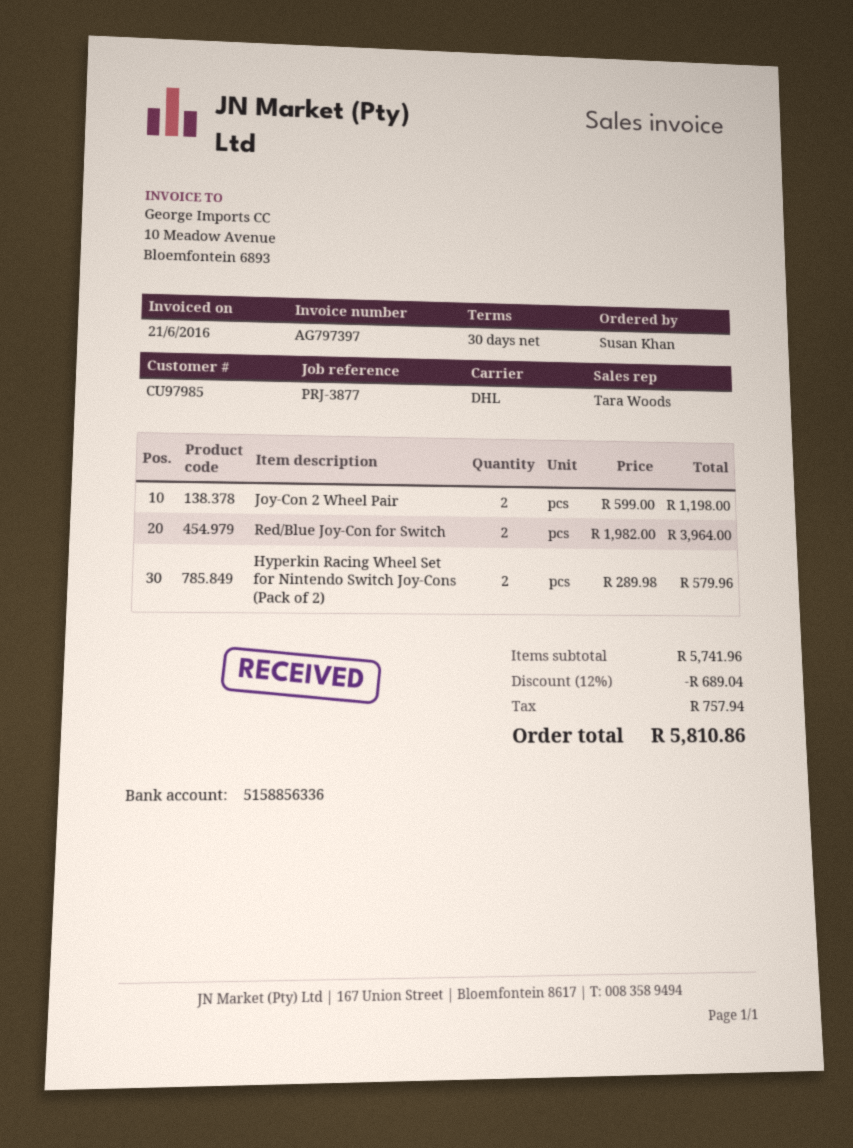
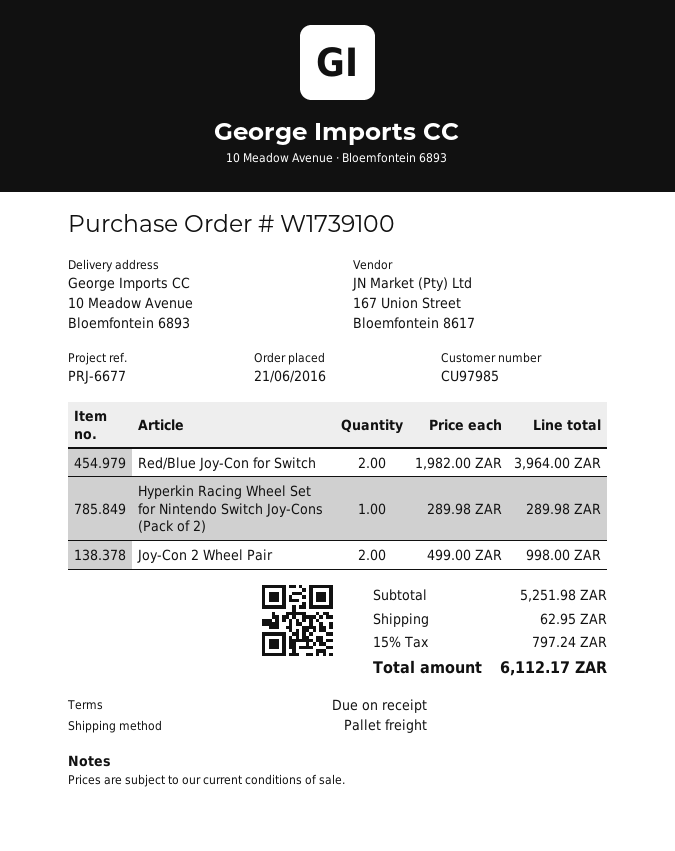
payment terms: 30 days -> on receipt
reference: PRJ-3877 -> PRJ-6677
shipping method: DHL -> pallet freight
Joy-Con 2 Wheel Pair: 2 x 599.00 = 1198.00 -> 2 x 499.00 = 998.00
Hyperkin Racing Wheel Set for Nintendo Switch Joy-Cons (Pack of 2): 2 x 289.98 = 579.96 -> 1 x 289.98 = 289.98
subtotal: 5741.96 -> 5251.98
discount: 12% = 689.04 -> none
shipping: none -> 62.95
tax: 757.94 -> 797.24
total: 5810.86 -> 6112.17

